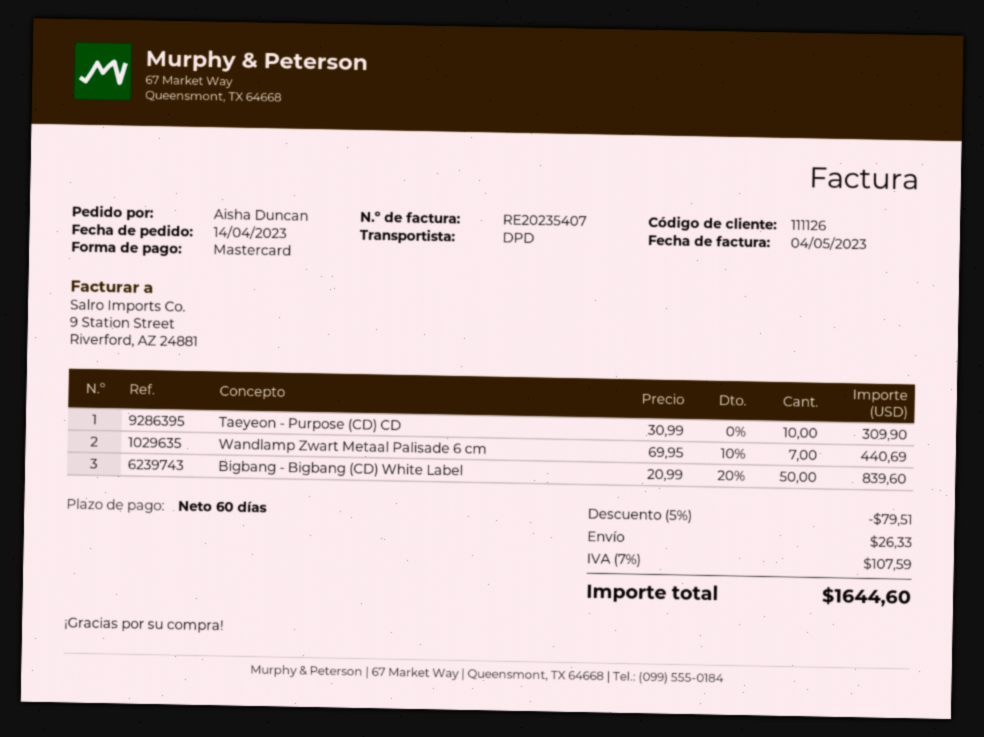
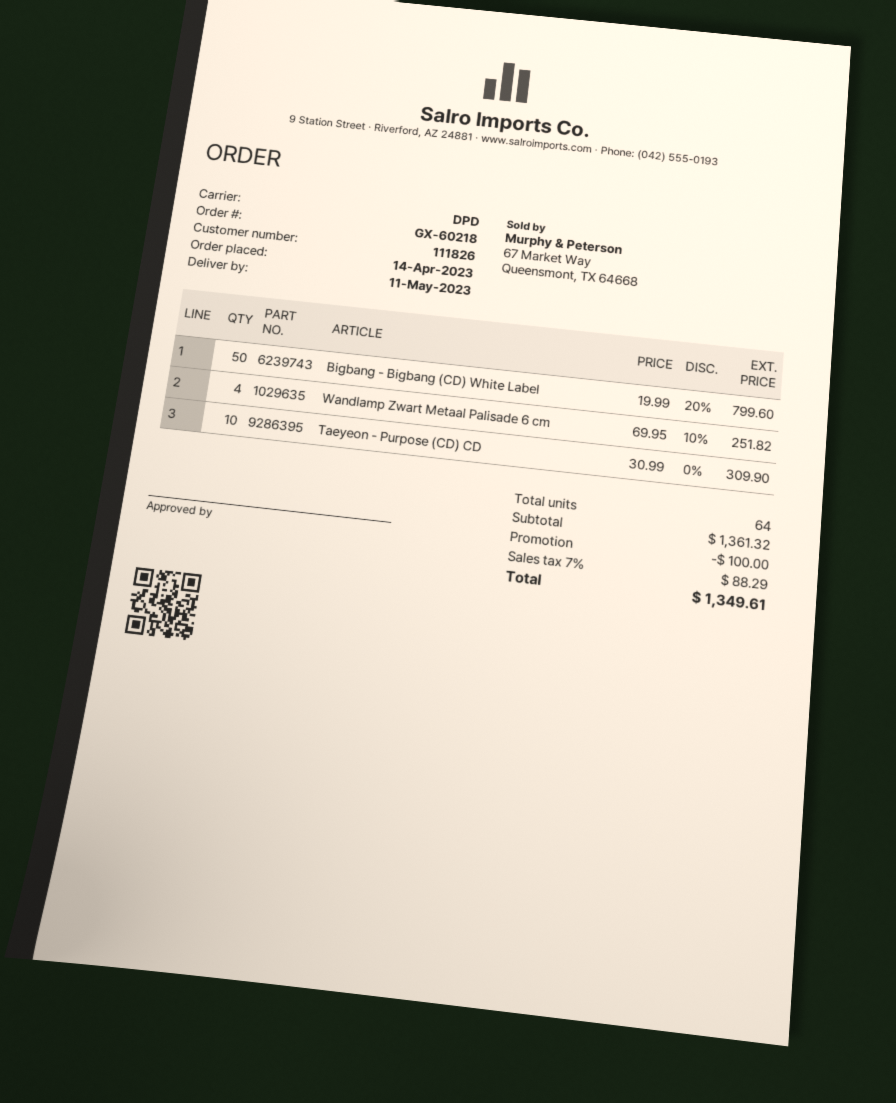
customer number: 111126 -> 111826
Wandlamp Zwart Metaal Palisade 6 cm: 7 x 69.95 - 10% = 440.69 -> 4 x 69.95 - 10% = 251.82
Bigbang - Bigbang (CD) White Label: 50 x 20.99 - 20% = 839.60 -> 50 x 19.99 - 20% = 799.60
discount: 79.51 -> 100.00
shipping: 26.33 -> none
tax: 7% = 107.59 -> 7% = 88.29
total: 1644.60 -> 1349.61

